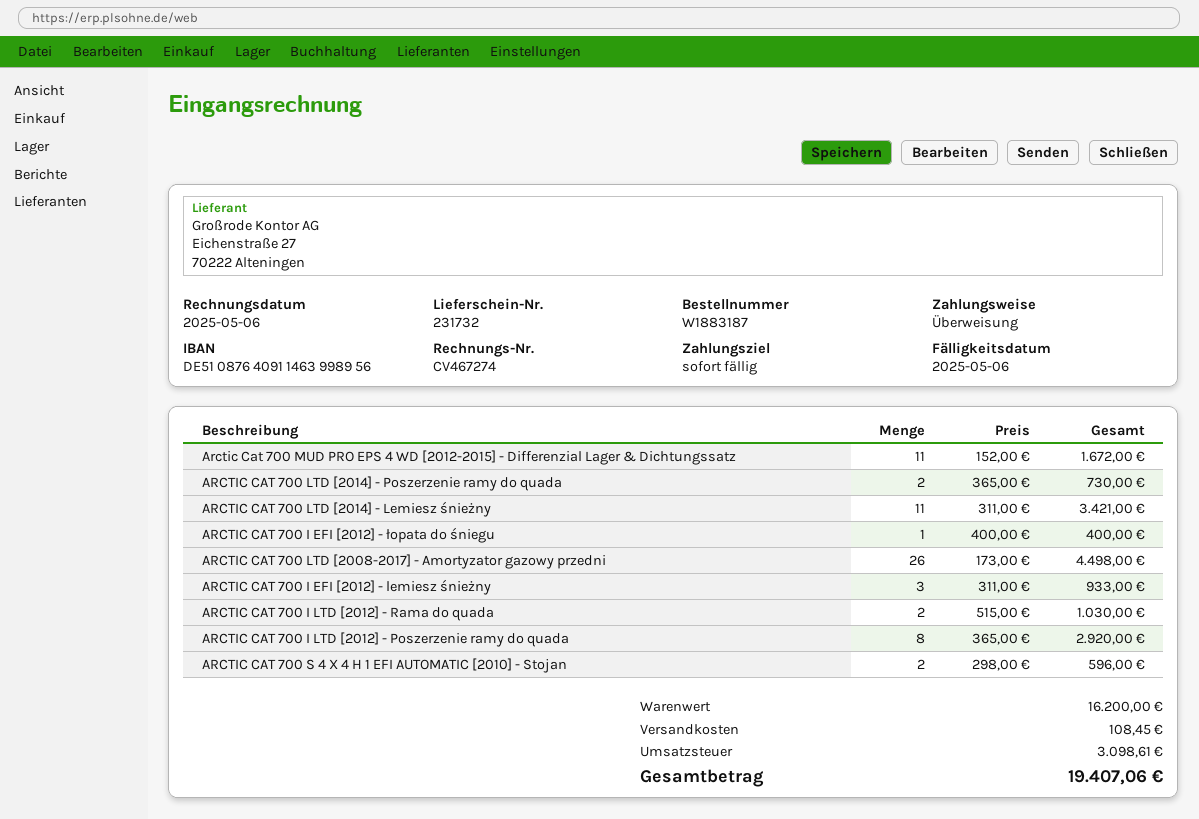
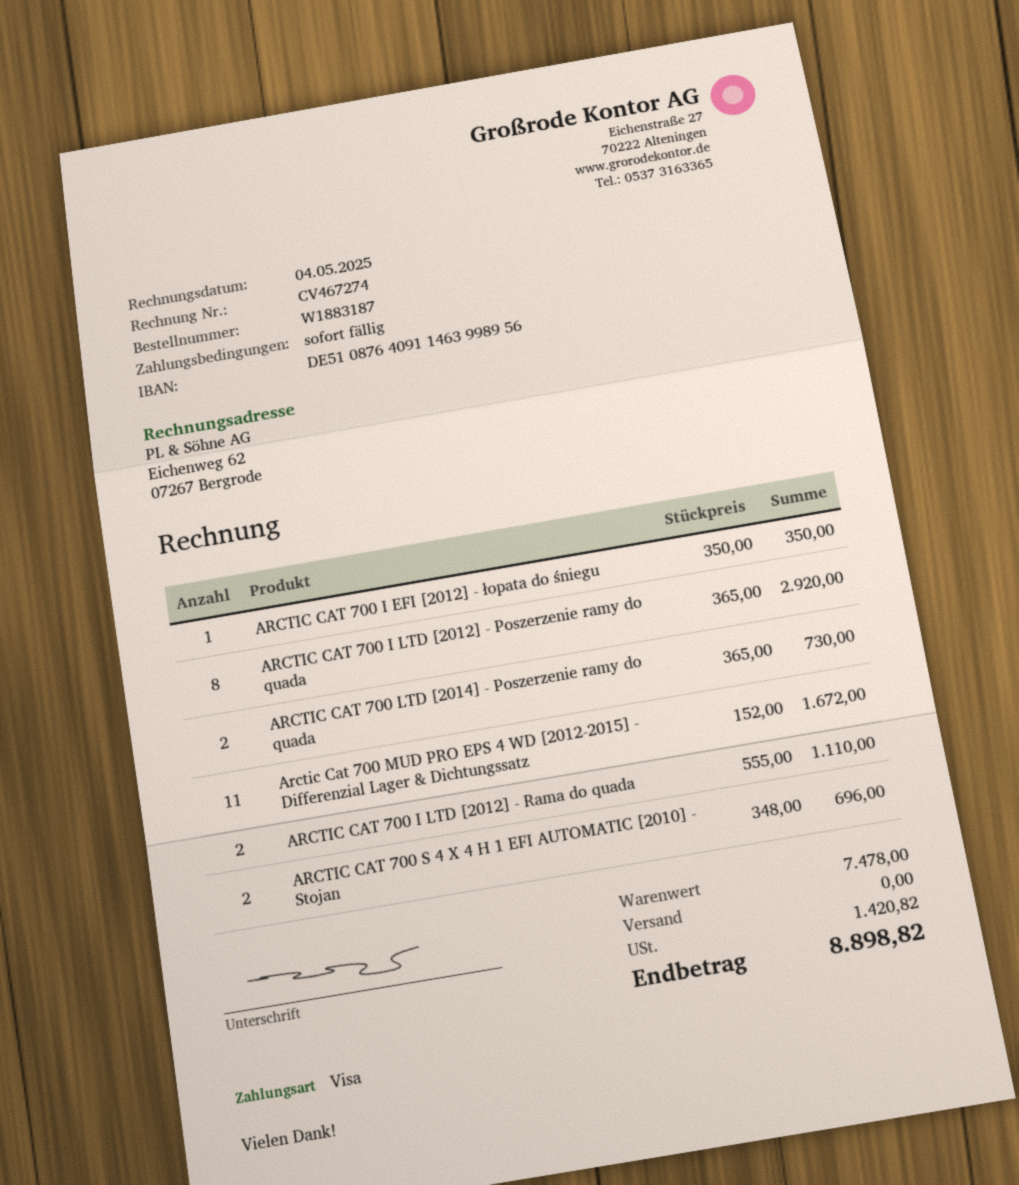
invoice date: 2025-05-06 -> 2025-05-04
payment method: bank transfer -> Visa
ARCTIC CAT 700 LTD [2014] - Lemiesz śnieżny: 11 x 311.00 = 3421.00 -> none
ARCTIC CAT 700 I EFI [2012] - łopata do śniegu: 1 x 400.00 = 400.00 -> 1 x 350.00 = 350.00
ARCTIC CAT 700 LTD [2008-2017] - Amortyzator gazowy przedni: 26 x 173.00 = 4498.00 -> none
ARCTIC CAT 700 I EFI [2012] - lemiesz śnieżny: 3 x 311.00 = 933.00 -> none
ARCTIC CAT 700 I LTD [2012] - Rama do quada: 2 x 515.00 = 1030.00 -> 2 x 555.00 = 1110.00
ARCTIC CAT 700 S 4 X 4 H 1 EFI AUTOMATIC [2010] - Stojan: 2 x 298.00 = 596.00 -> 2 x 348.00 = 696.00
subtotal: 16200.00 -> 7478.00
shipping: 108.45 -> 0.00
tax: 3098.61 -> 1420.82
total: 19407.06 -> 8898.82

